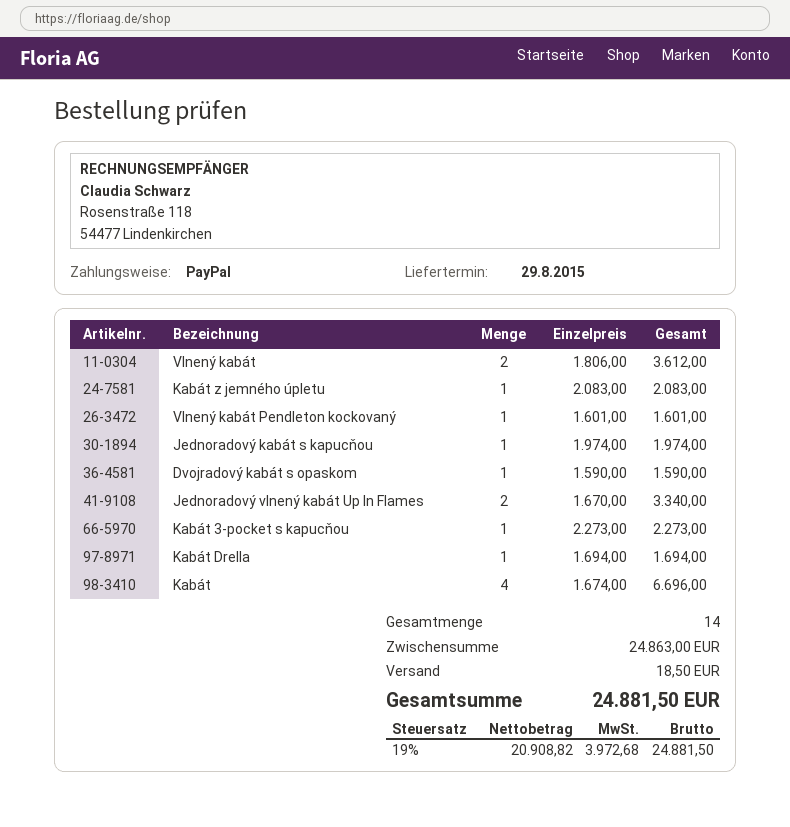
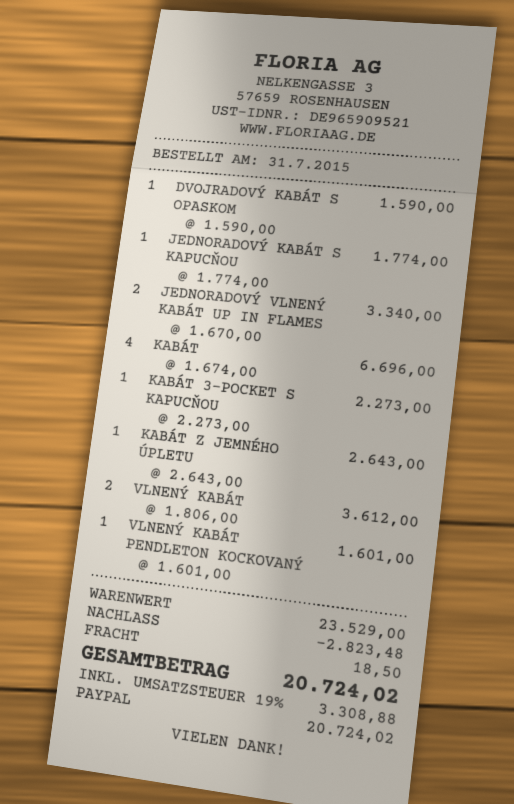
Kabát z jemného úpletu: 1 x 2083.00 = 2083.00 -> 1 x 2643.00 = 2643.00
Jednoradový kabát s kapucňou: 1 x 1974.00 = 1974.00 -> 1 x 1774.00 = 1774.00
Kabát Drella: 1 x 1694.00 = 1694.00 -> none
subtotal: 24863.00 -> 23529.00
discount: none -> 2823.48
tax: 19% = 3972.68 -> 19% = 3308.88
total: 24881.50 -> 20724.02

